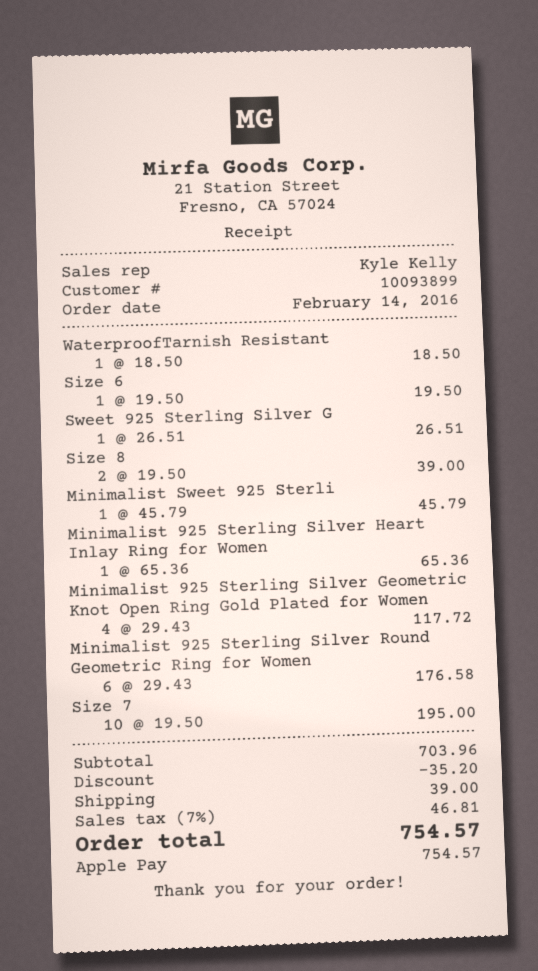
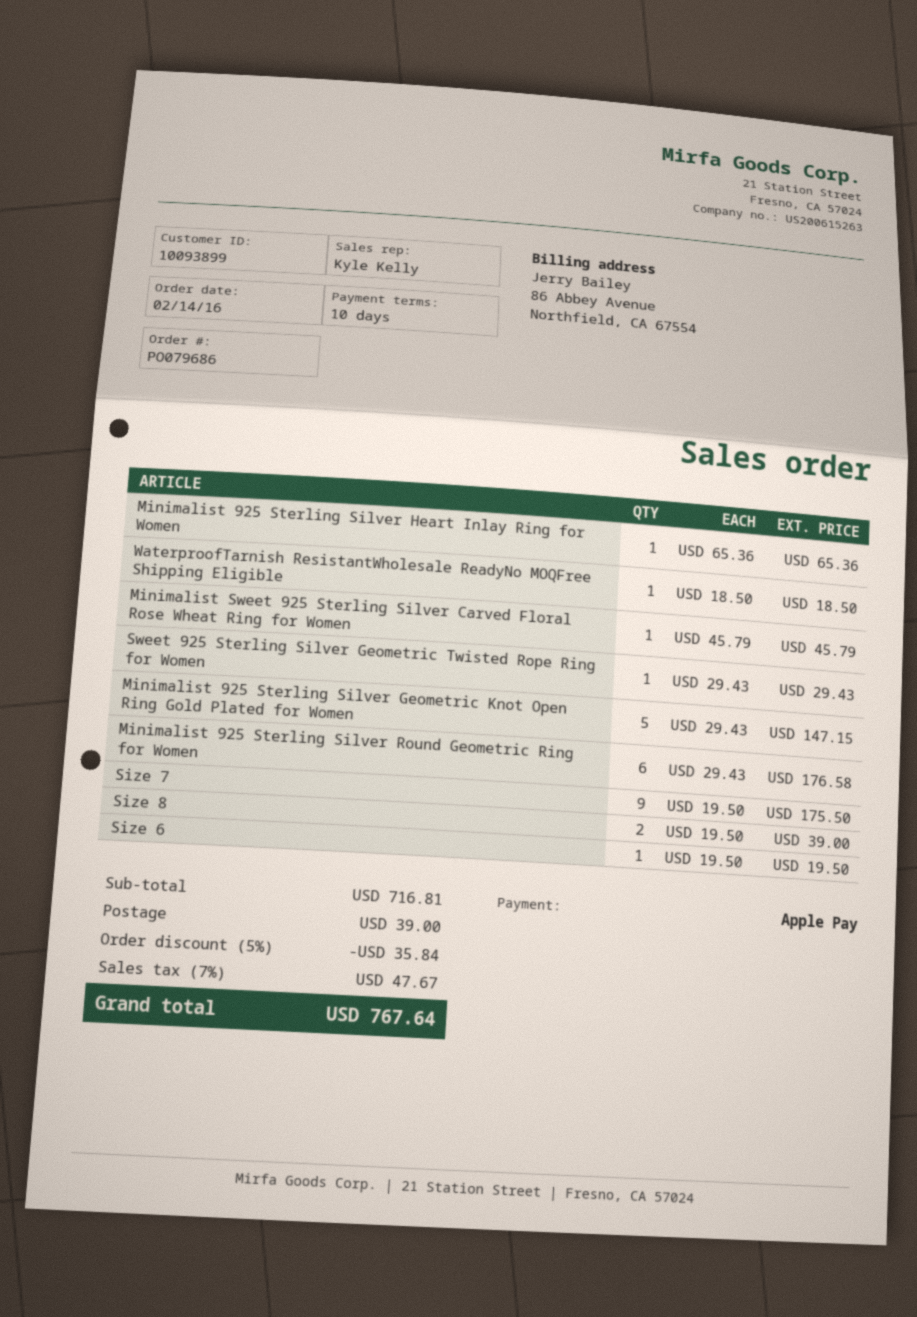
Sweet 925 Sterling Silver G: 1 x 26.51 = 26.51 -> 1 x 29.43 = 29.43
Minimalist 925 Sterling Silver Geometric Knot Open Ring Gold Plated for Women: 4 x 29.43 = 117.72 -> 5 x 29.43 = 147.15
Size 7: 10 x 19.50 = 195.00 -> 9 x 19.50 = 175.50
subtotal: 703.96 -> 716.81
discount: 35.20 -> 35.84
tax: 7% = 46.81 -> 7% = 47.67
total: 754.57 -> 767.64

